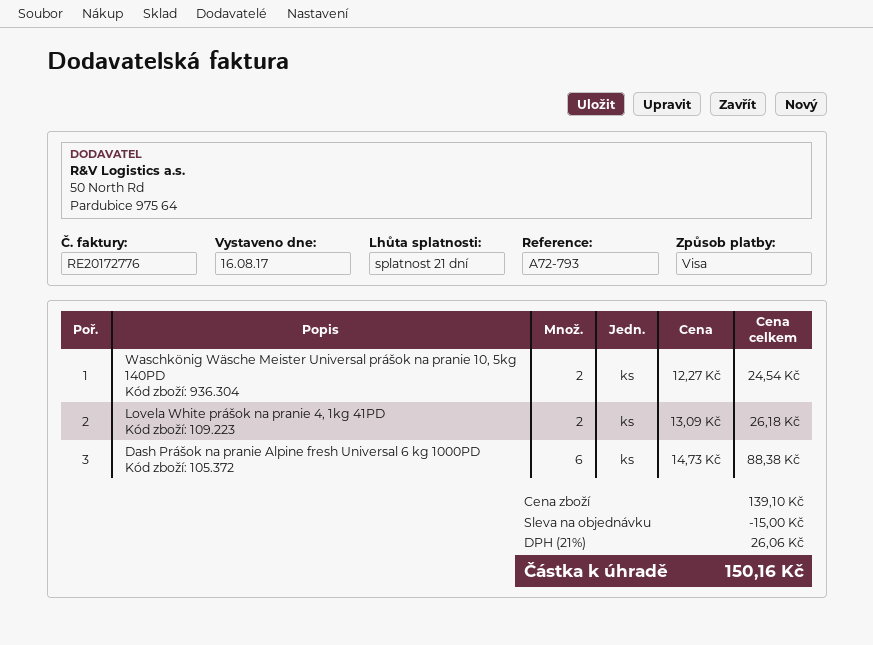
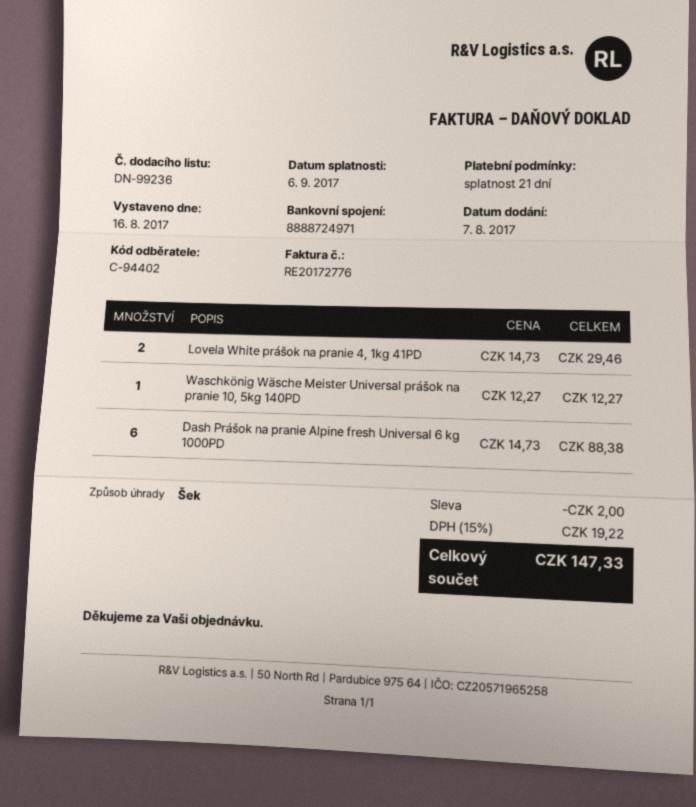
payment method: Visa -> cheque
Waschkönig Wäsche Meister Universal prášok na pranie 10, 5kg 140PD: 2 x 12.27 = 24.54 -> 1 x 12.27 = 12.27
Lovela White prášok na pranie 4, 1kg 41PD: 2 x 13.09 = 26.18 -> 2 x 14.73 = 29.46
discount: 15.00 -> 2.00
tax: 21% = 26.06 -> 15% = 19.22
total: 150.16 -> 147.33

